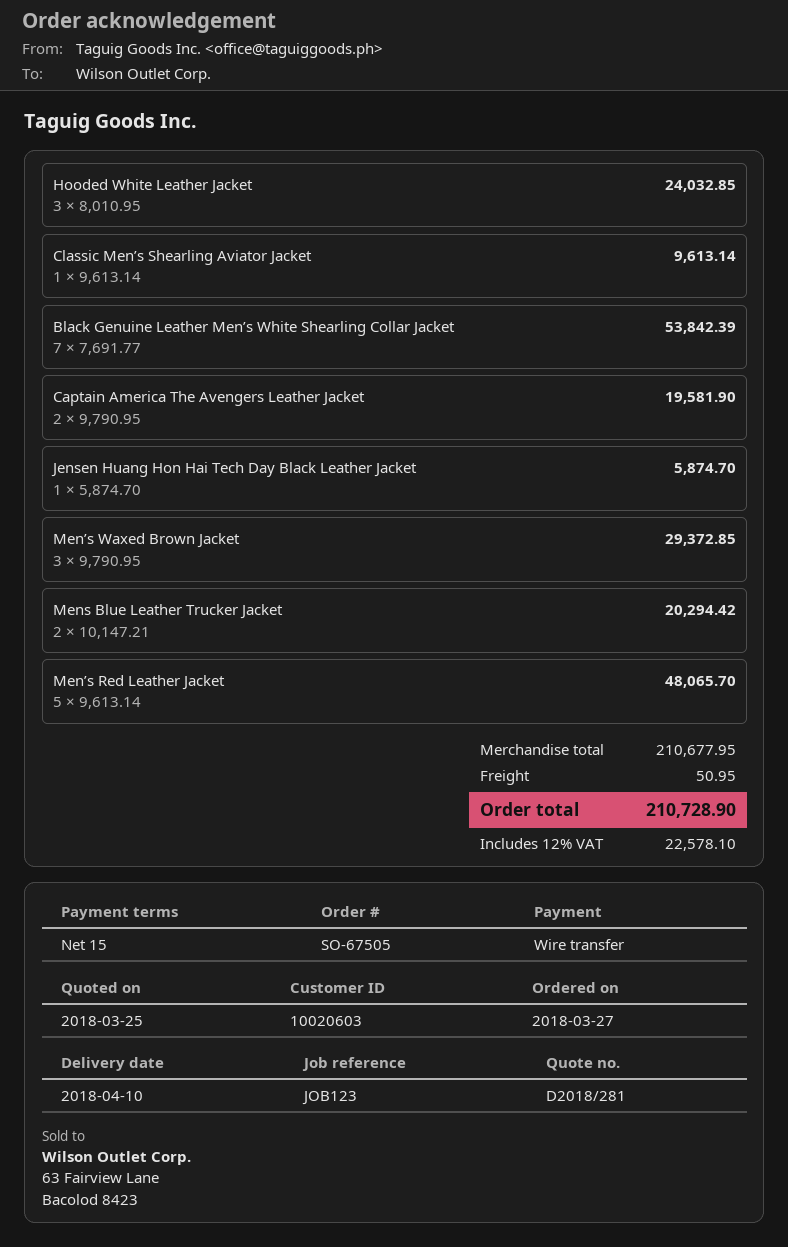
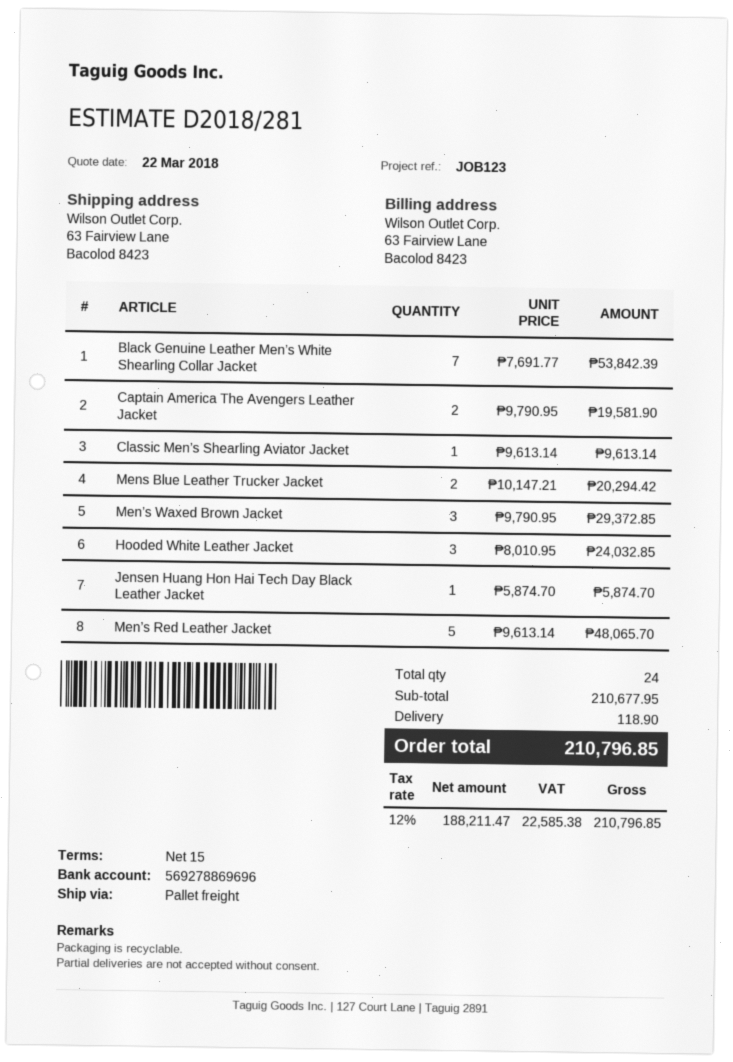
quote date: 2018-03-25 -> 2018-03-22
shipping: 50.95 -> 118.90
tax: 12% = 22578.10 -> 12% = 22585.38
total: 210728.90 -> 210796.85

